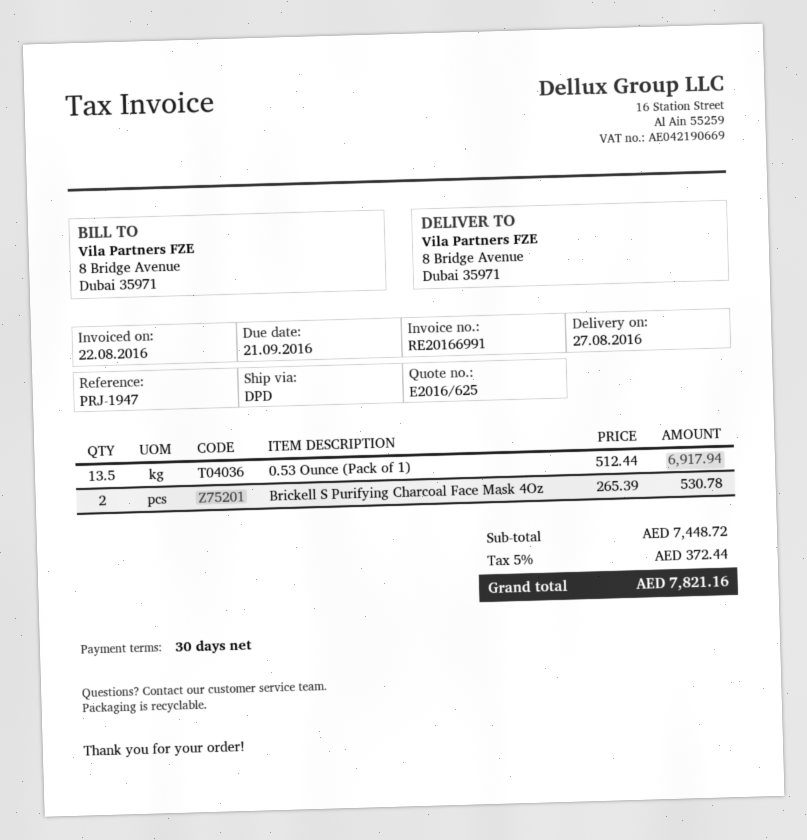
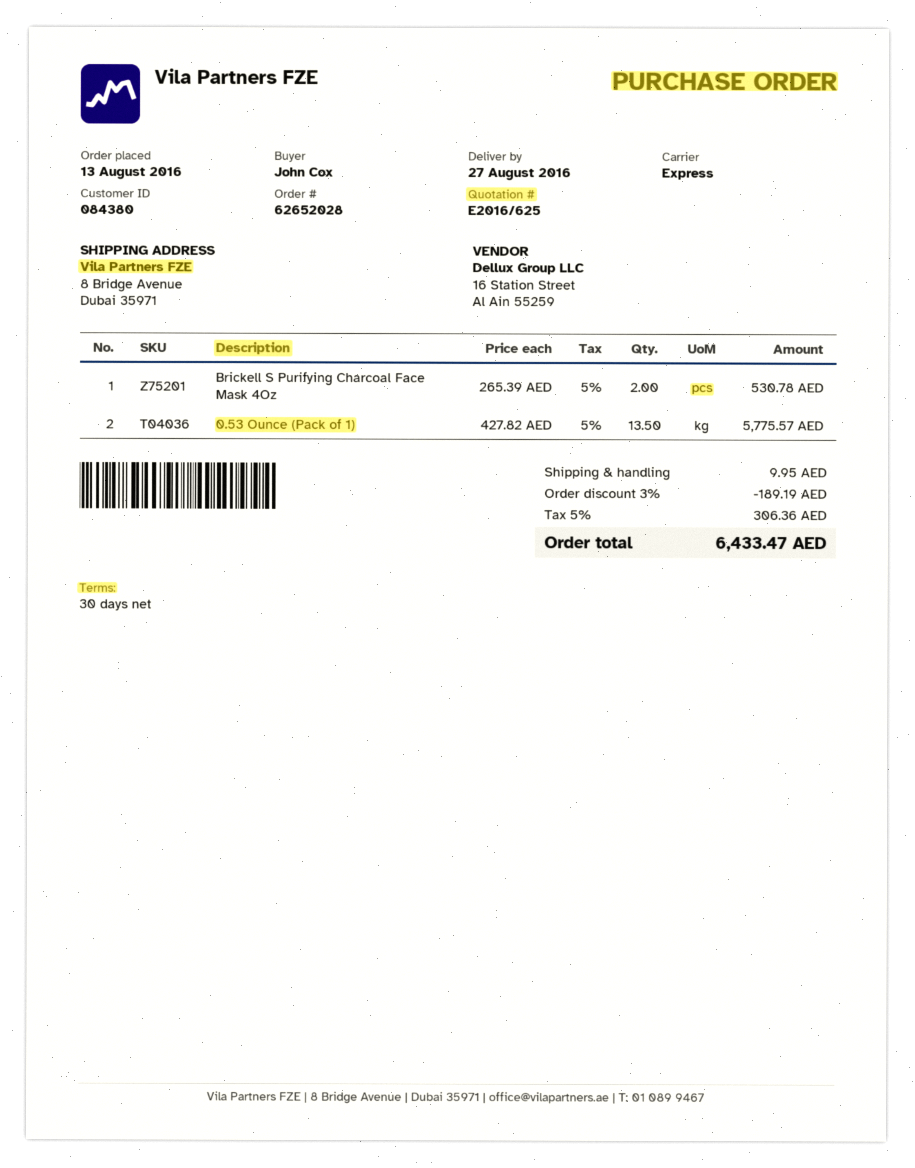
shipping method: DPD -> express
0.53 Ounce (Pack of 1): 13.5 x 512.44 = 6917.94 -> 13.5 x 427.82 = 5775.57
discount: none -> 3% = 189.19
shipping: none -> 9.95
tax: 5% = 372.44 -> 5% = 306.36
total: 7821.16 -> 6433.47

